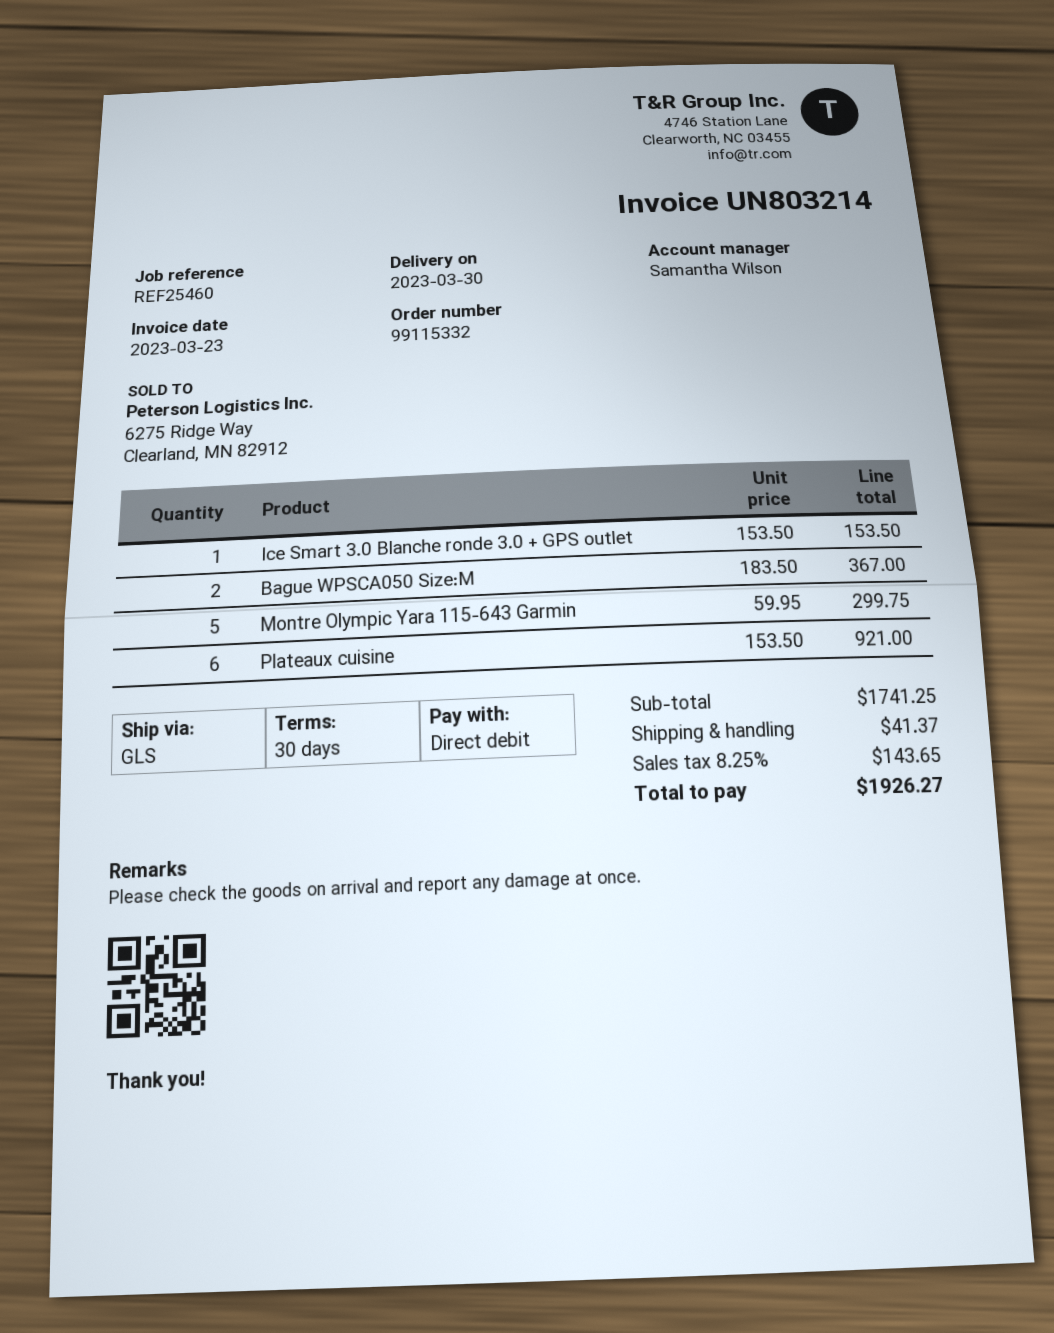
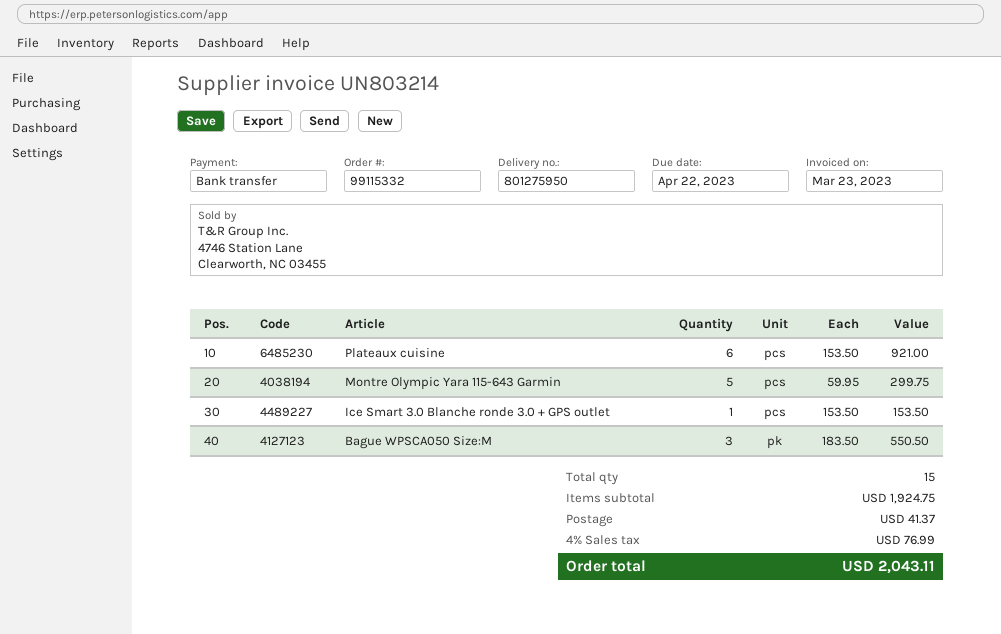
payment method: direct debit -> bank transfer
Bague WPSCA050 Size:M: 2 x 183.50 = 367.00 -> 3 x 183.50 = 550.50
subtotal: 1741.25 -> 1924.75
tax: 8.25% = 143.65 -> 4% = 76.99
total: 1926.27 -> 2043.11

